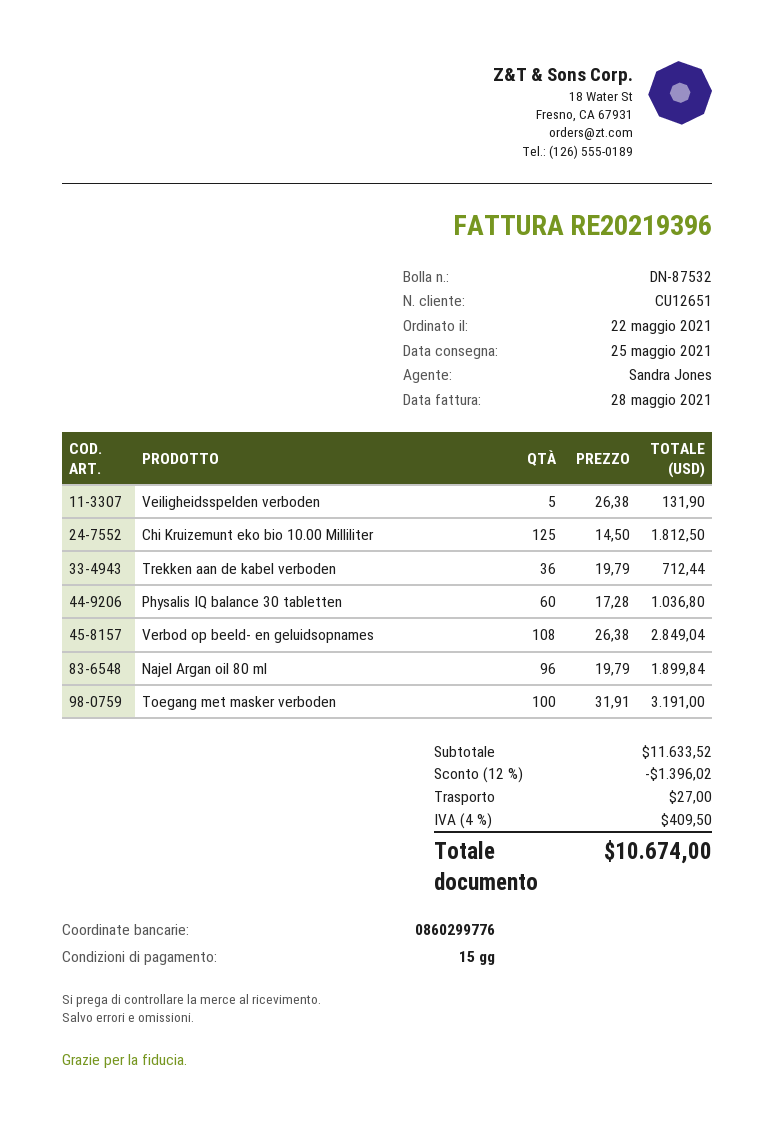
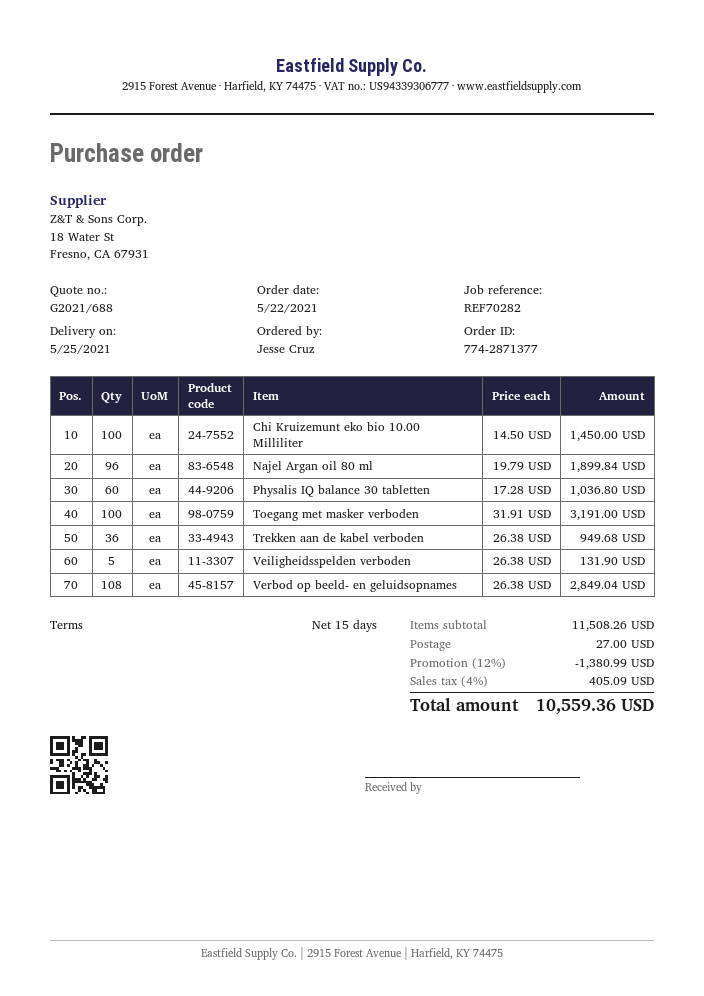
Chi Kruizemunt eko bio 10.00 Milliliter: 125 x 14.50 = 1812.50 -> 100 x 14.50 = 1450.00
Trekken aan de kabel verboden: 36 x 19.79 = 712.44 -> 36 x 26.38 = 949.68
subtotal: 11633.52 -> 11508.26
discount: 12% = 1396.02 -> 12% = 1380.99
tax: 4% = 409.50 -> 4% = 405.09
total: 10674.00 -> 10559.36

